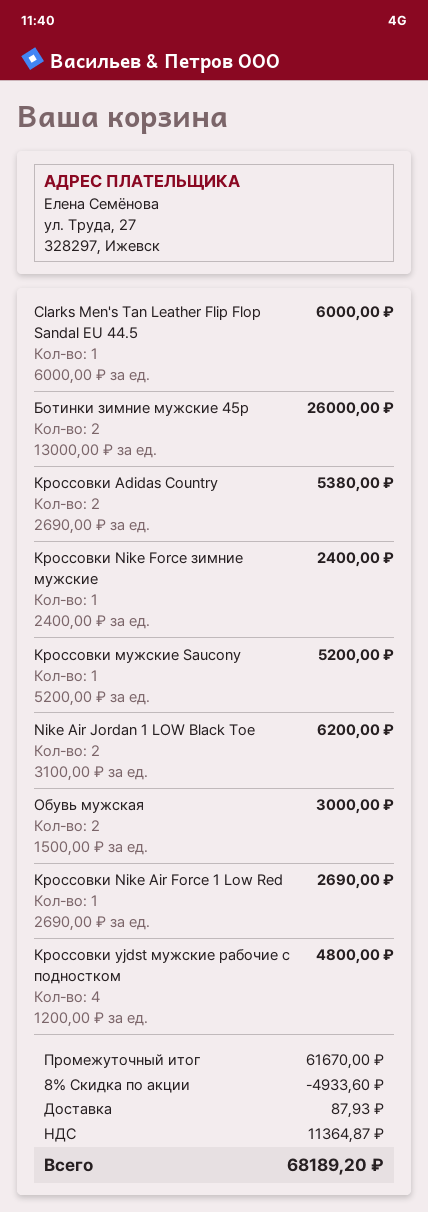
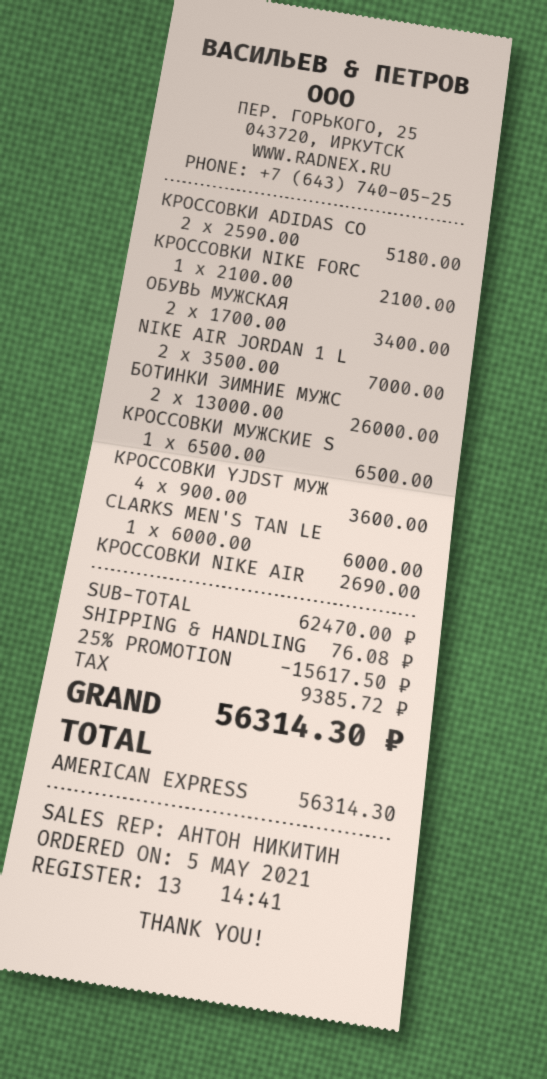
Кроссовки Adidas Country: 2 x 2690.00 = 5380.00 -> 2 x 2590.00 = 5180.00
Кроссовки Nike Force зимние мужские: 1 x 2400.00 = 2400.00 -> 1 x 2100.00 = 2100.00
Кроссовки мужские Saucony: 1 x 5200.00 = 5200.00 -> 1 x 6500.00 = 6500.00
Nike Air Jordan 1 LOW Black Toe: 2 x 3100.00 = 6200.00 -> 2 x 3500.00 = 7000.00
Обувь мужская: 2 x 1500.00 = 3000.00 -> 2 x 1700.00 = 3400.00
Кроссовки yjdst мужские рабочие с подностком: 4 x 1200.00 = 4800.00 -> 4 x 900.00 = 3600.00
subtotal: 61670.00 -> 62470.00
discount: 8% = 4933.60 -> 25% = 15617.50
shipping: 87.93 -> 76.08
tax: 11364.87 -> 9385.72
total: 68189.20 -> 56314.30

